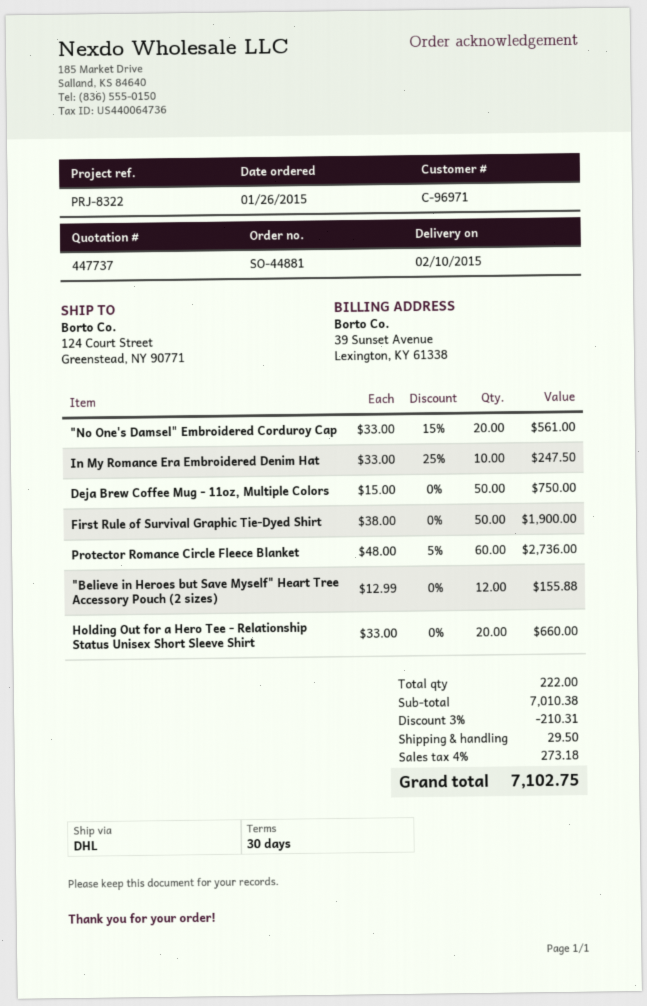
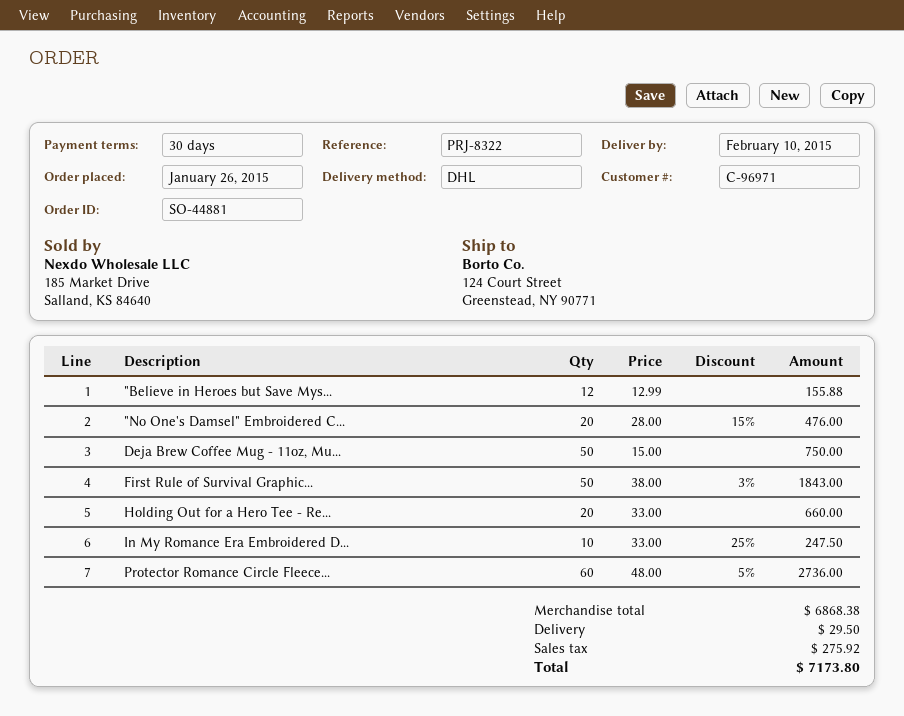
"No One's Damsel" Embroidered Corduroy Cap: 20 x 33.00 - 15% = 561.00 -> 20 x 28.00 - 15% = 476.00
First Rule of Survival Graphic Tie-Dyed Shirt: 50 x 38.00 = 1900.00 -> 50 x 38.00 - 3% = 1843.00
subtotal: 7010.38 -> 6868.38
discount: 3% = 210.31 -> none
tax: 273.18 -> 275.92
total: 7102.75 -> 7173.80

